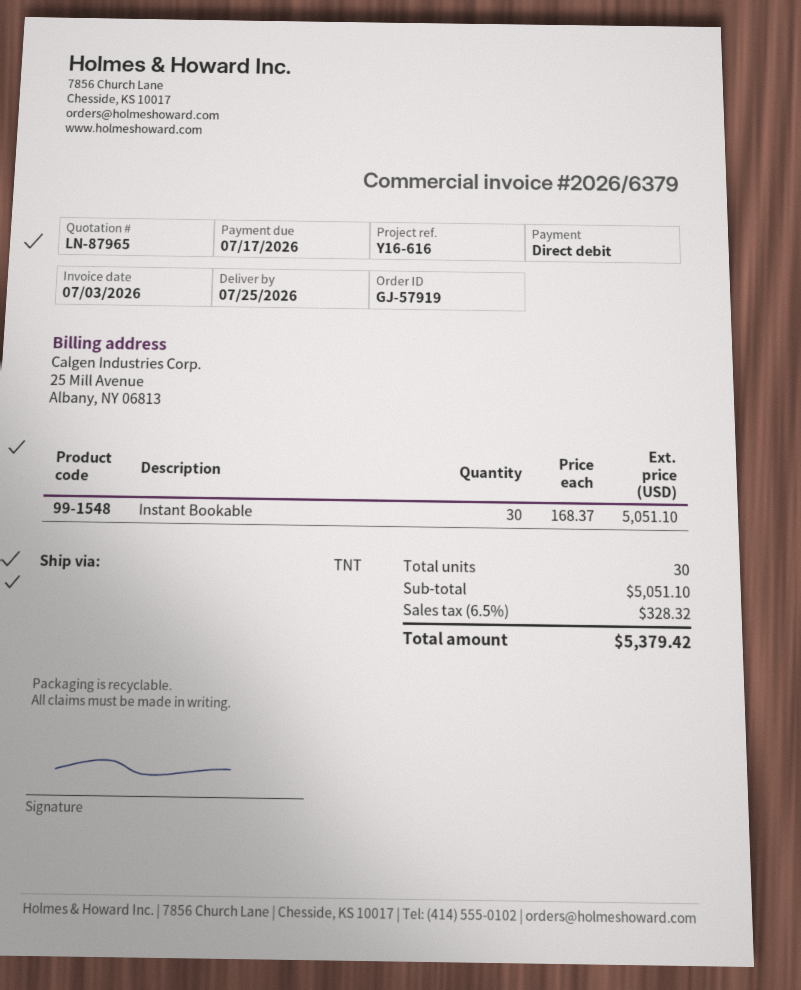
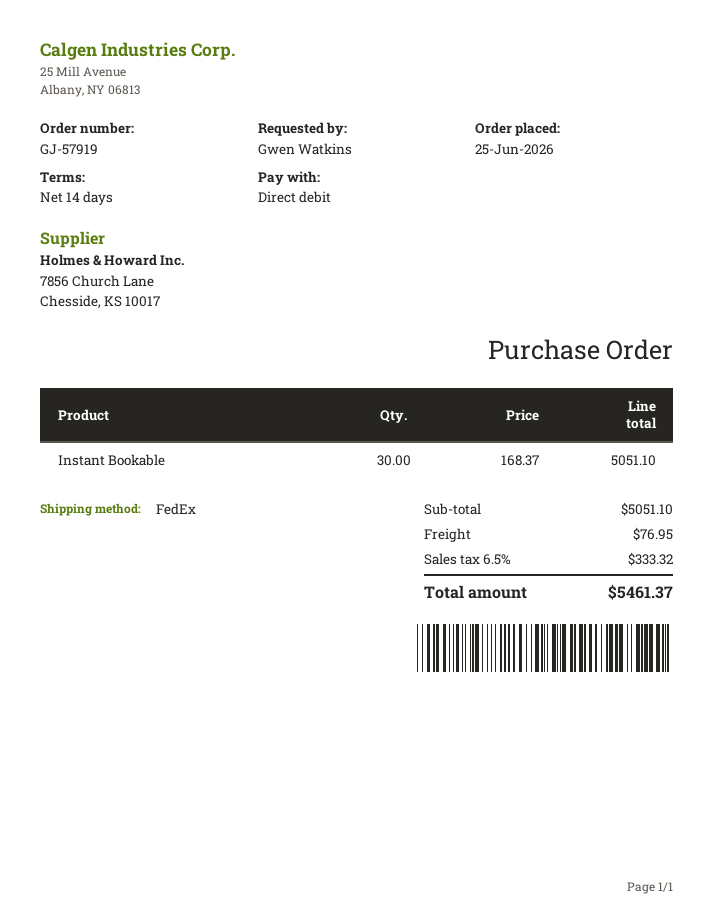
shipping method: TNT -> FedEx
shipping: none -> 76.95
tax: 6.5% = 328.32 -> 6.5% = 333.32
total: 5379.42 -> 5461.37

